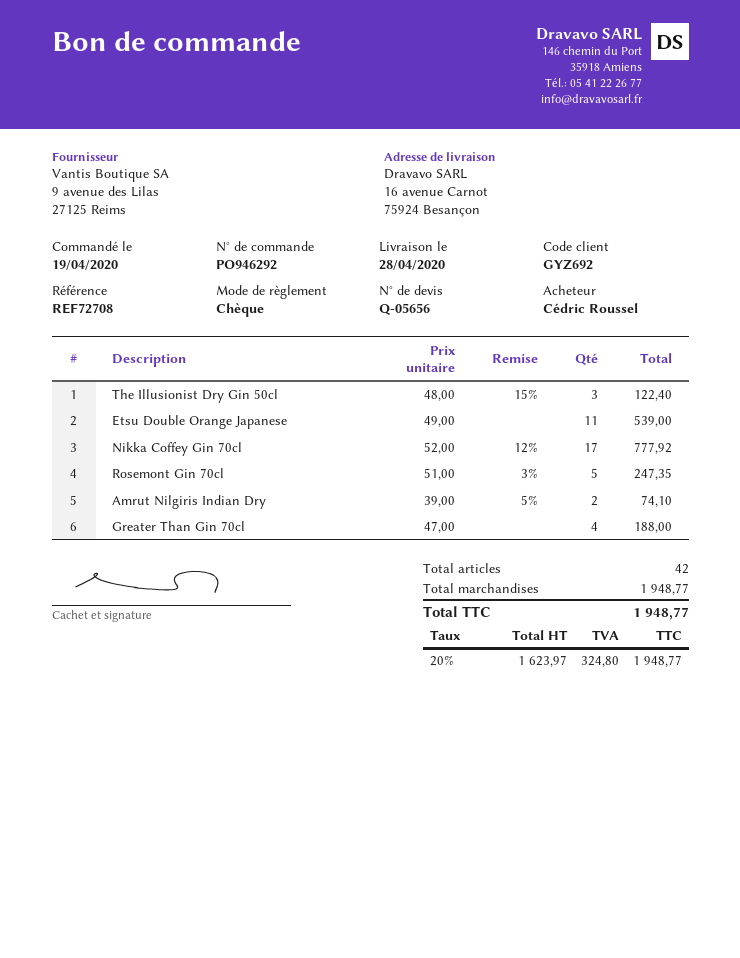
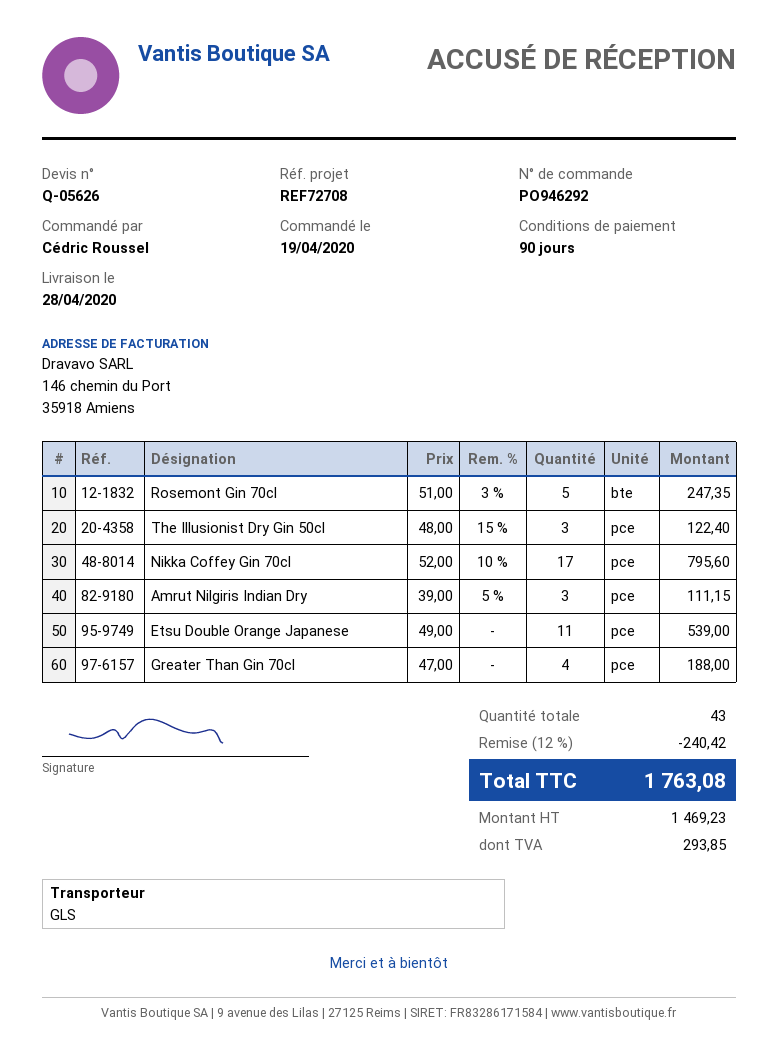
quote number: Q-05656 -> Q-05626
Nikka Coffey Gin 70cl: 17 x 52.00 - 12% = 777.92 -> 17 x 52.00 - 10% = 795.60
Amrut Nilgiris Indian Dry: 2 x 39.00 - 5% = 74.10 -> 3 x 39.00 - 5% = 111.15
total quantity: 42 -> 43
discount: none -> 12% = 240.42
net: 1623.97 -> 1469.23
tax: 324.80 -> 293.85
total: 1948.77 -> 1763.08

